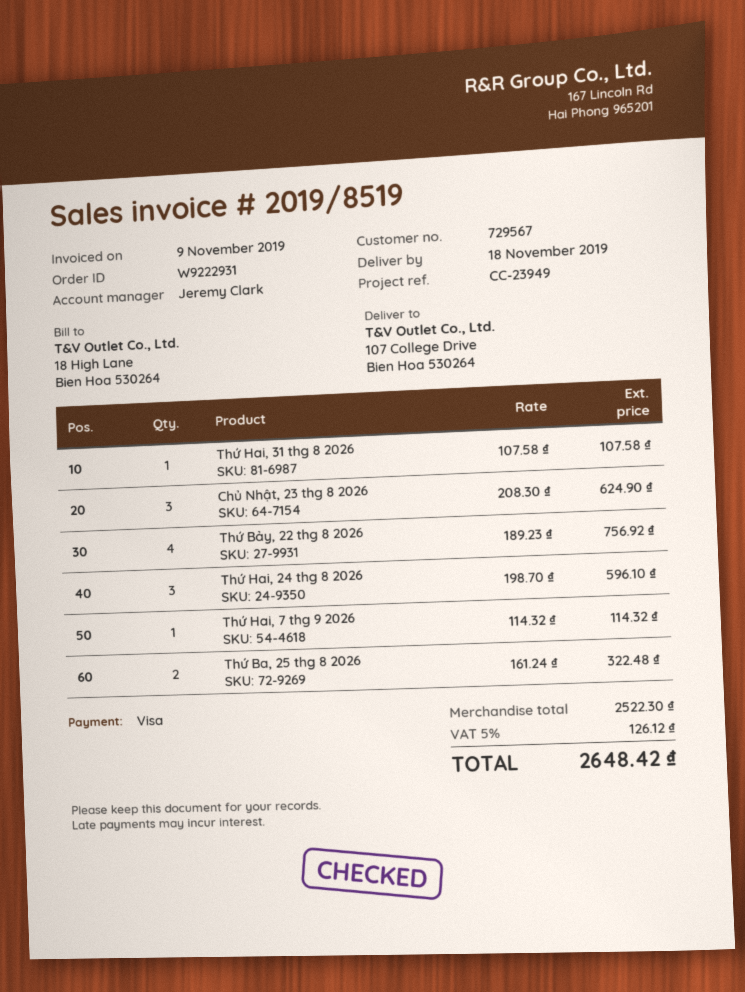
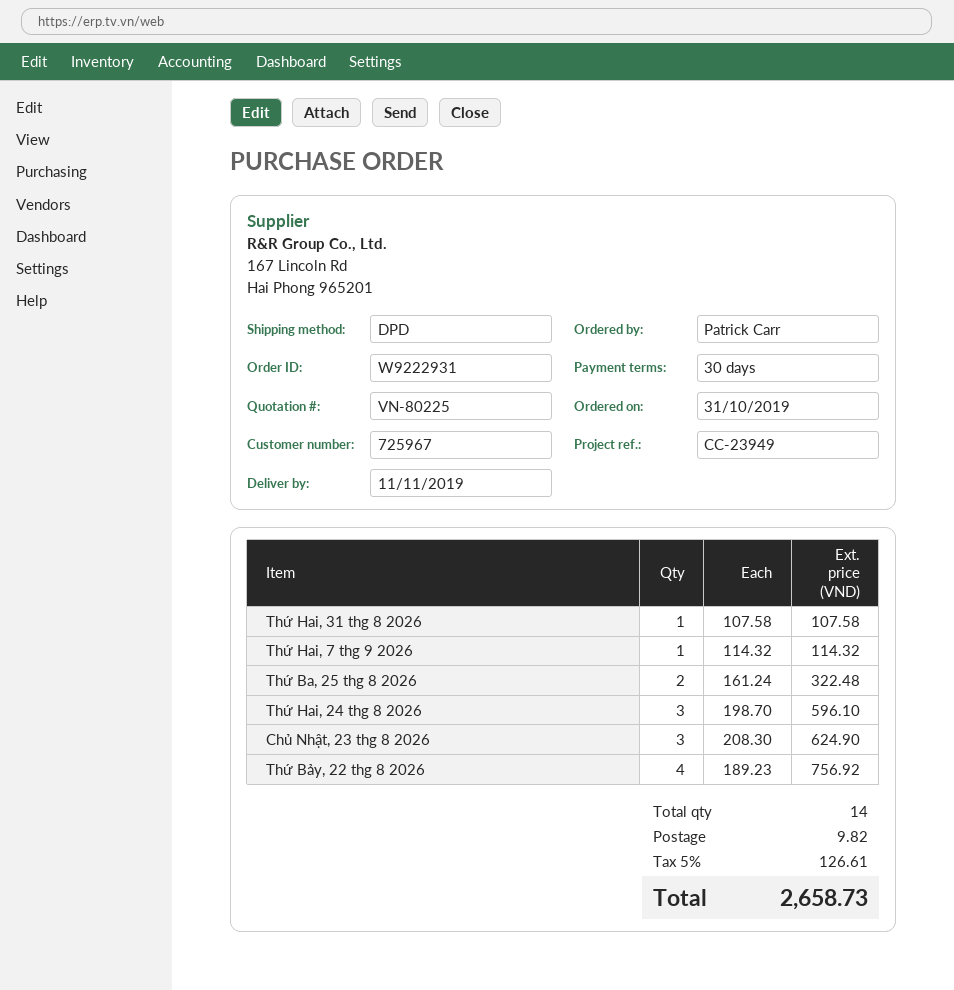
delivery date: 2019-11-18 -> 2019-11-11
customer number: 729567 -> 725967
shipping: none -> 9.82
tax: 5% = 126.12 -> 5% = 126.61
total: 2648.42 -> 2658.73

